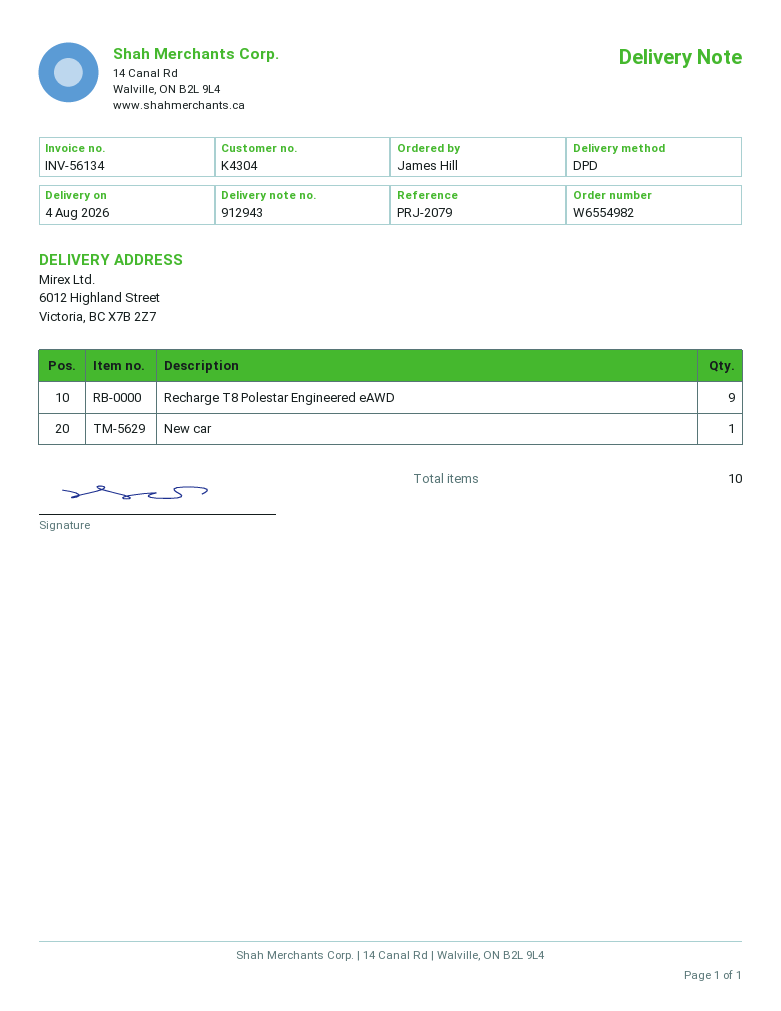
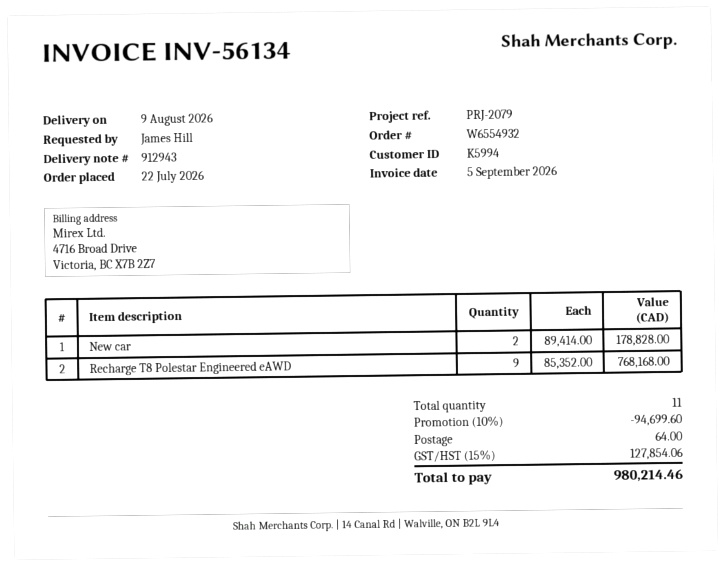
order number: W6554982 -> W6554932
delivery date: 2026-08-04 -> 2026-08-09
customer number: K4304 -> K5994
New car: 1 -> 2
total quantity: 10 -> 11

